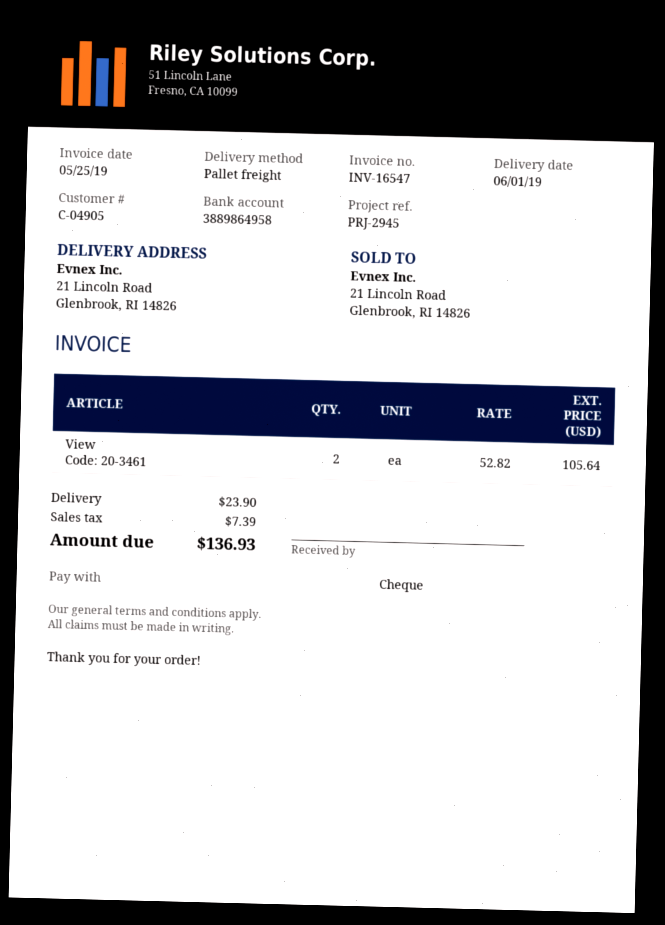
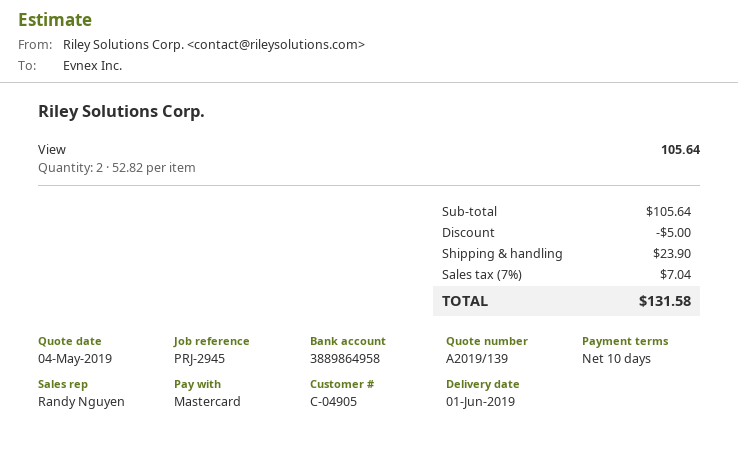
payment method: cheque -> Mastercard
discount: none -> 5.00
tax: 7.39 -> 7.04
total: 136.93 -> 131.58

